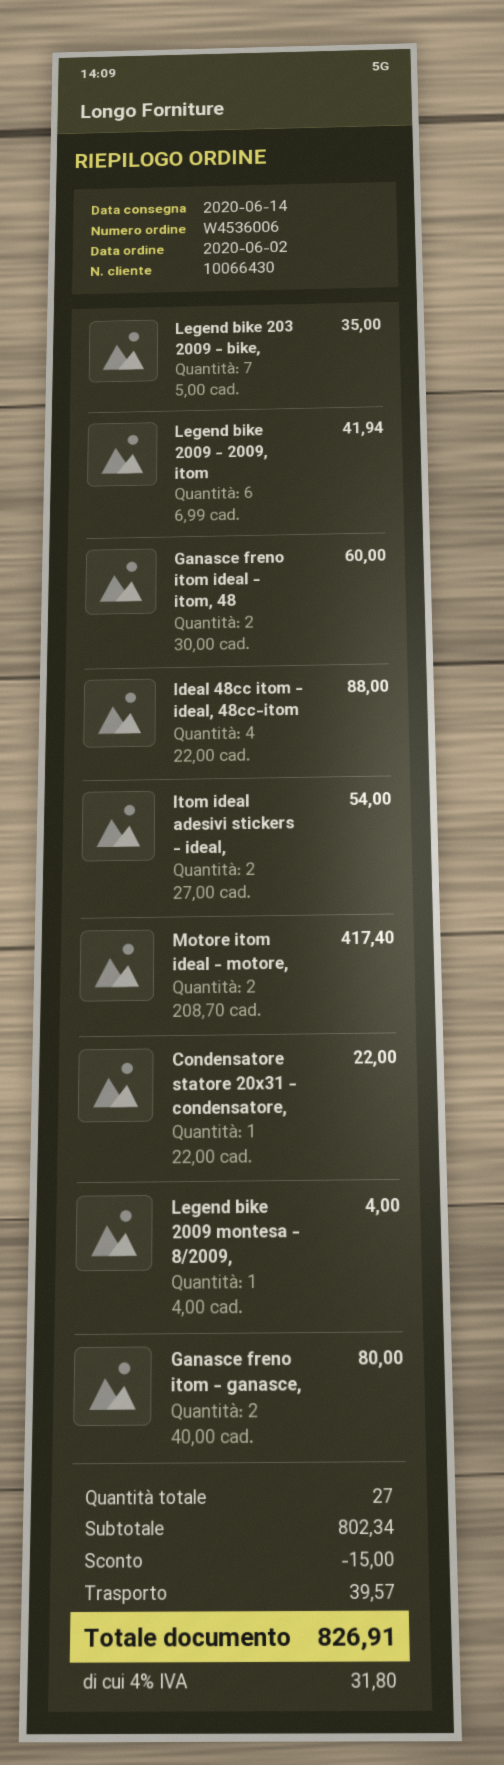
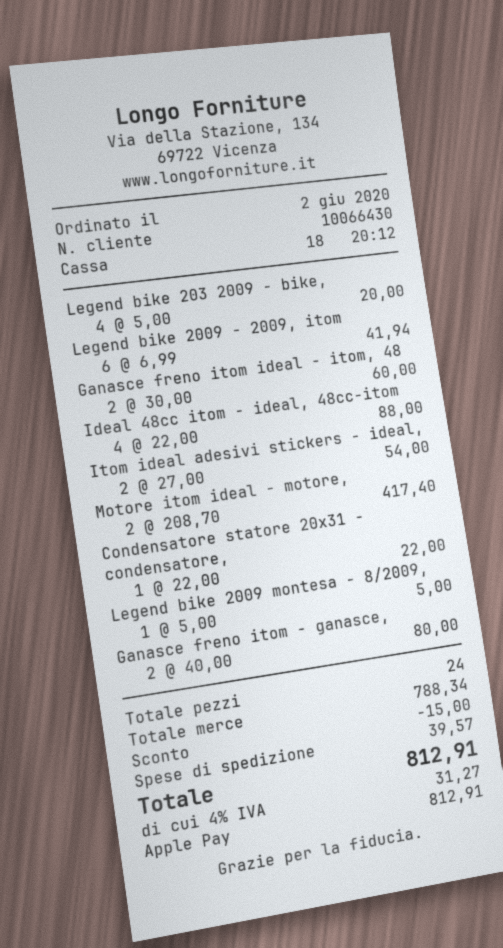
Legend bike 203 2009 - bike,: 7 x 5.00 = 35.00 -> 4 x 5.00 = 20.00
Legend bike 2009 montesa - 8/2009,: 1 x 4.00 = 4.00 -> 1 x 5.00 = 5.00
total quantity: 27 -> 24
subtotal: 802.34 -> 788.34
tax: 4% = 31.80 -> 4% = 31.27
total: 826.91 -> 812.91

